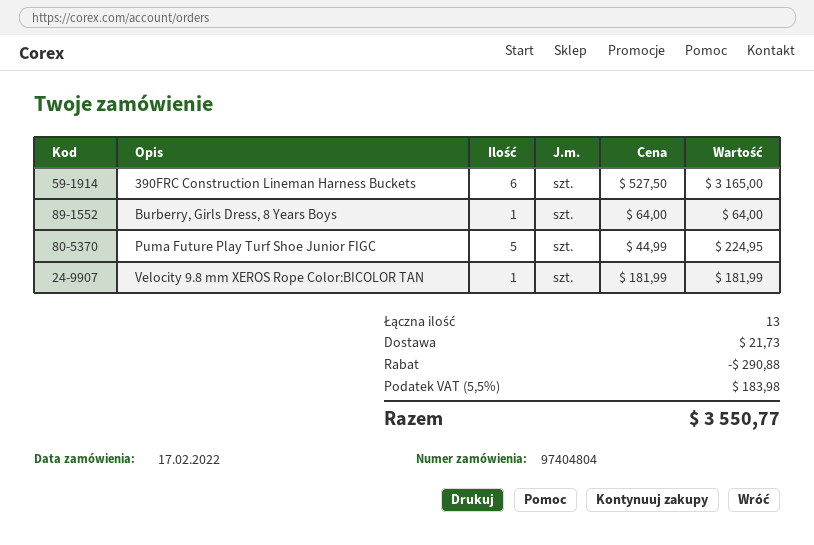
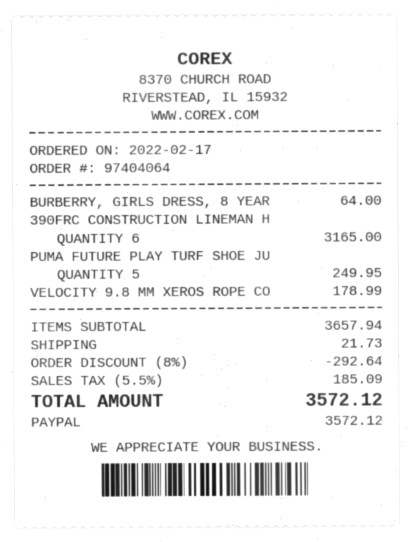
order number: 97404804 -> 97404064
Puma Future Play Turf Shoe Junior FIGC: 5 for 224.95 -> 5 for 249.95
Velocity 9.8 mm XEROS Rope Color:BICOLOR TAN: 1 for 181.99 -> 1 for 178.99
discount: 290.88 -> 292.64
tax: 5.5% = 183.98 -> 5.5% = 185.09
total: 3550.77 -> 3572.12

